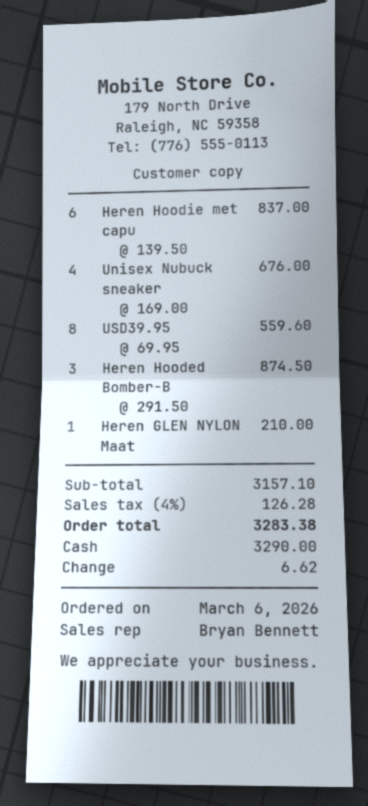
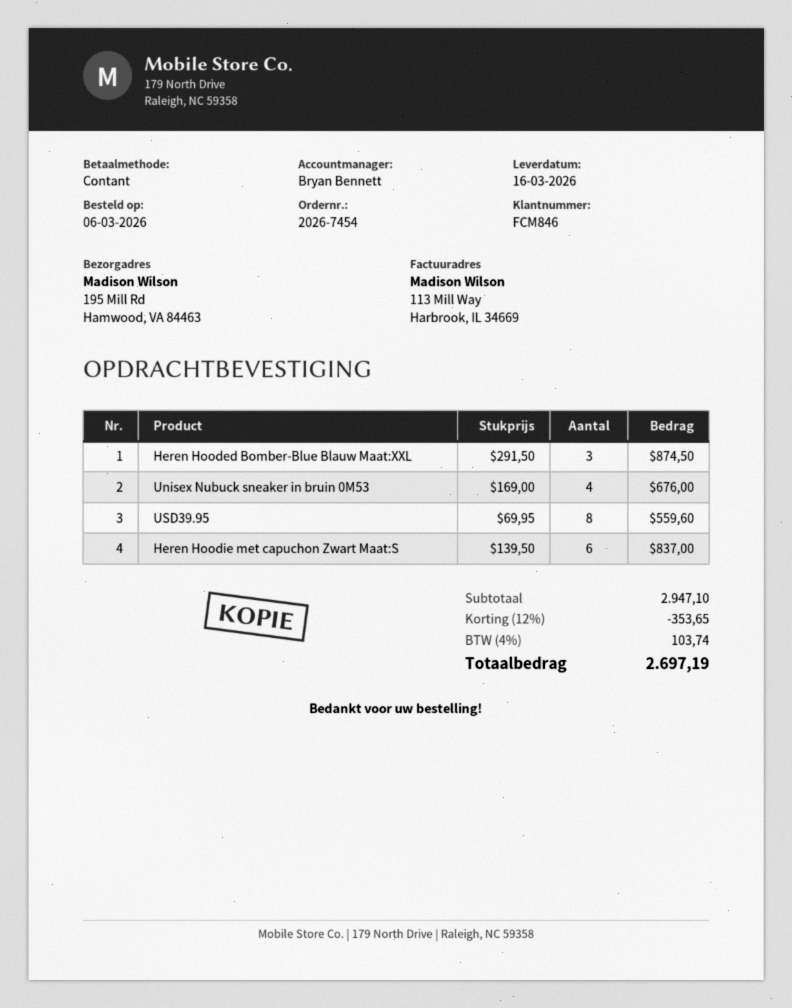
Heren GLEN NYLON Maat: 1 x 210.00 = 210.00 -> none
subtotal: 3157.10 -> 2947.10
discount: none -> 12% = 353.65
tax: 4% = 126.28 -> 4% = 103.74
total: 3283.38 -> 2697.19

